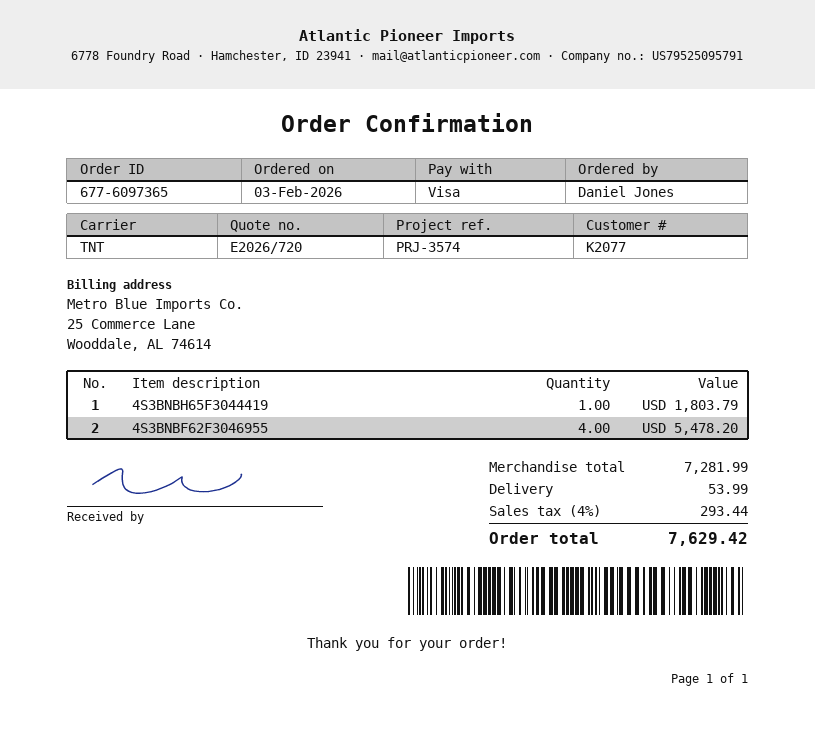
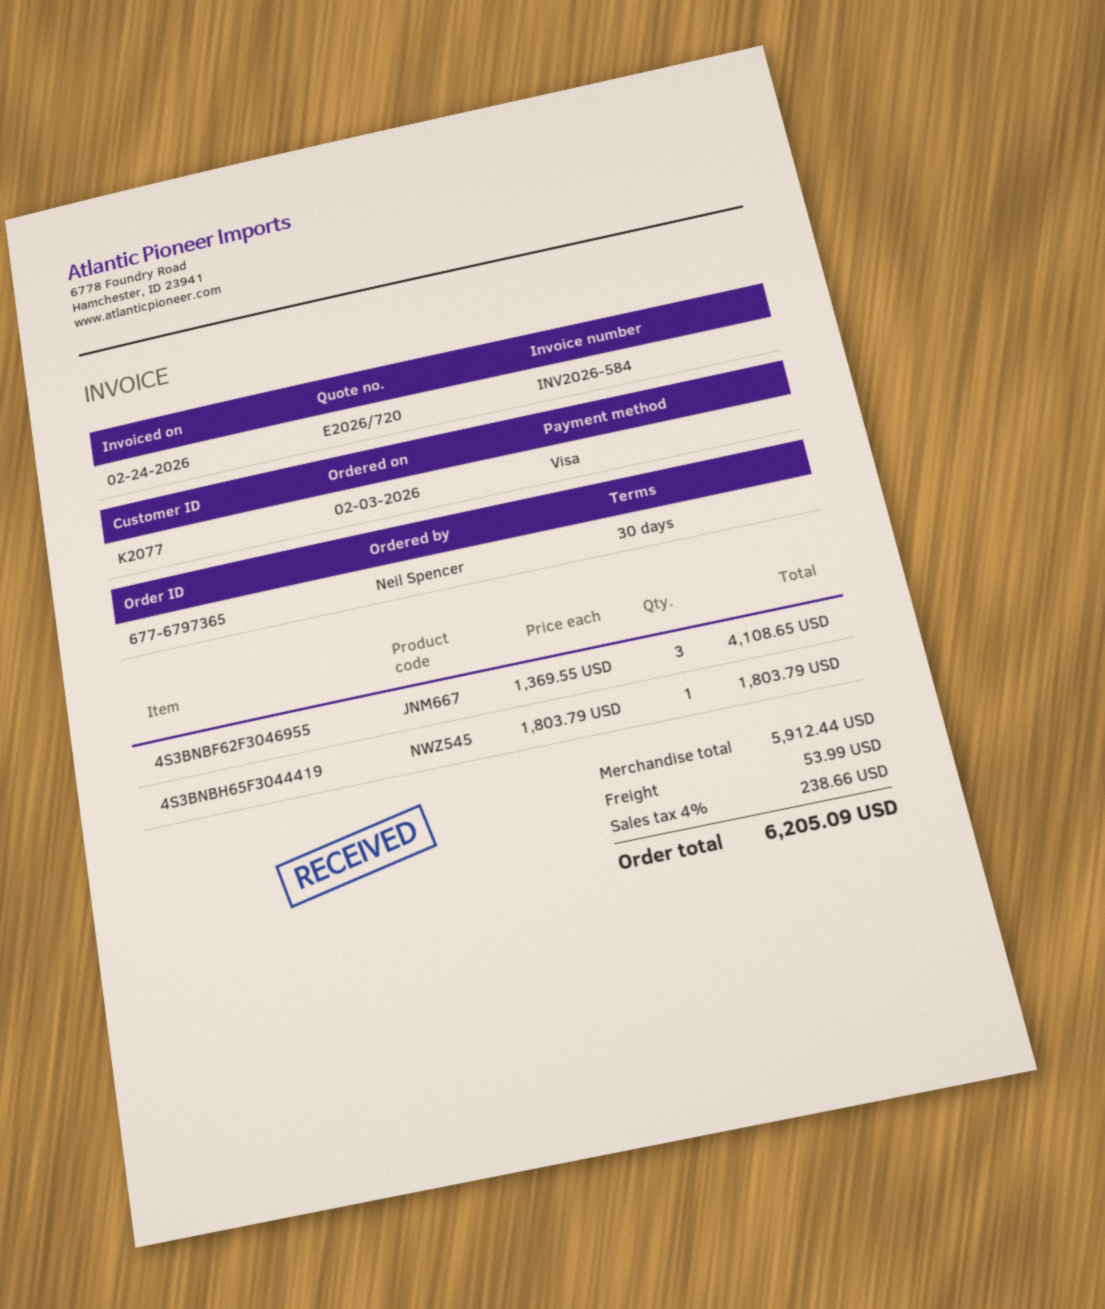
order number: 677-6097365 -> 677-6797365
ordered by: Daniel Jones -> Neil Spencer
4S3BNBF62F3046955: 4 for 5478.20 -> 3 for 4108.65
subtotal: 7281.99 -> 5912.44
tax: 4% = 293.44 -> 4% = 238.66
total: 7629.42 -> 6205.09

